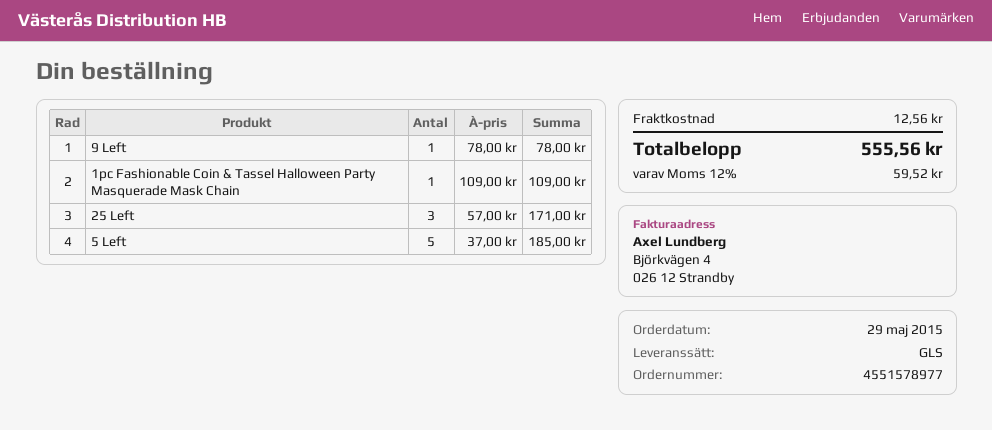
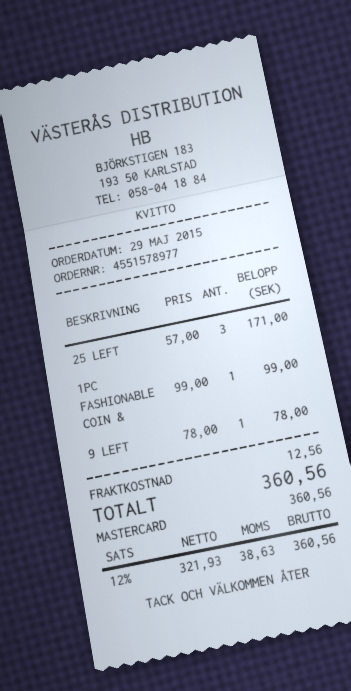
1pc Fashionable Coin & Tassel Halloween Party Masquerade Mask Chain: 1 x 109.00 = 109.00 -> 1 x 99.00 = 99.00
5 Left: 5 x 37.00 = 185.00 -> none
tax: 12% = 59.52 -> 12% = 38.63
total: 555.56 -> 360.56

